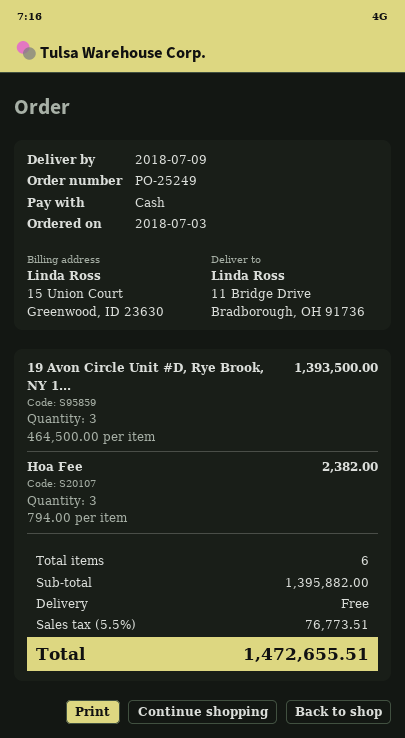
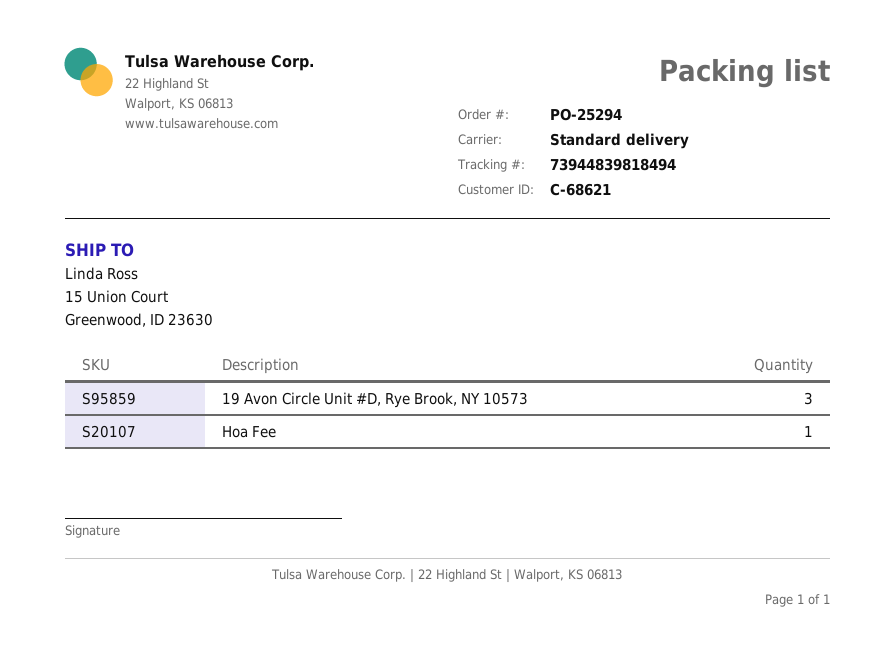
order number: PO-25249 -> PO-25294
ship to: 11 Bridge Drive, Bradborough, OH 91736 -> 15 Union Court, Greenwood, ID 23630
Hoa Fee: 3 -> 1

